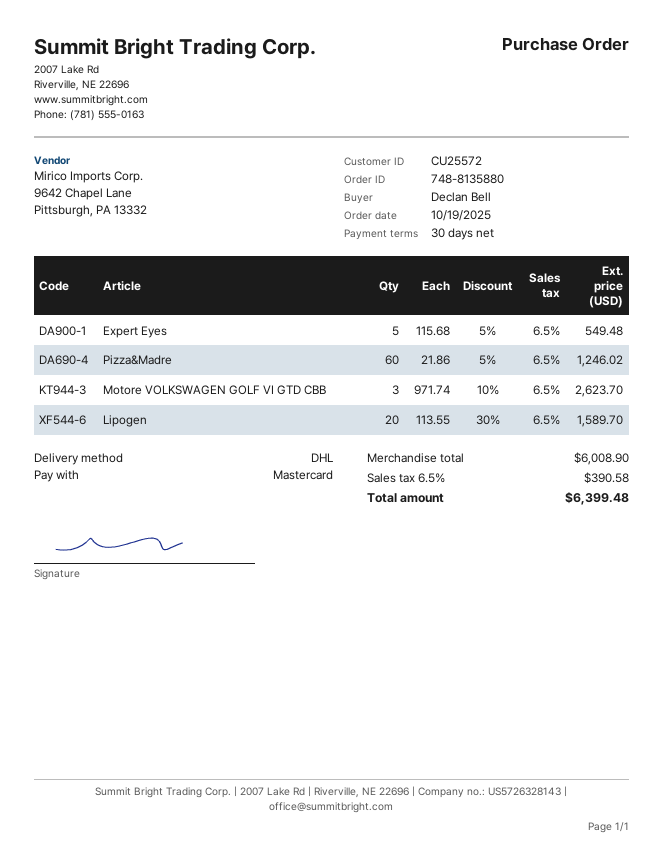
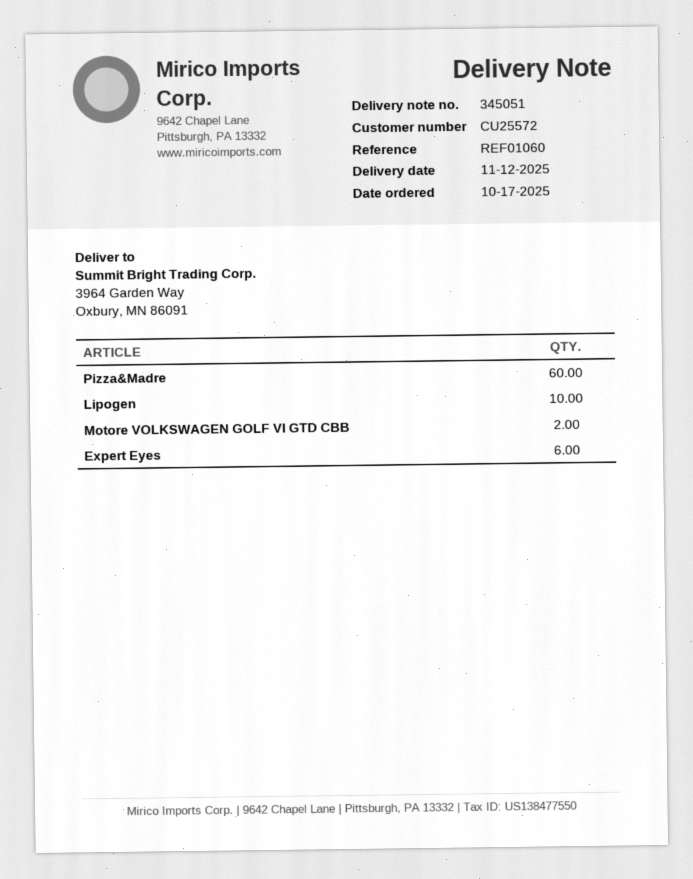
order date: 2025-10-19 -> 2025-10-17
Expert Eyes: 5 -> 6
Motore VOLKSWAGEN GOLF VI GTD CBB: 3 -> 2
Lipogen: 20 -> 10

